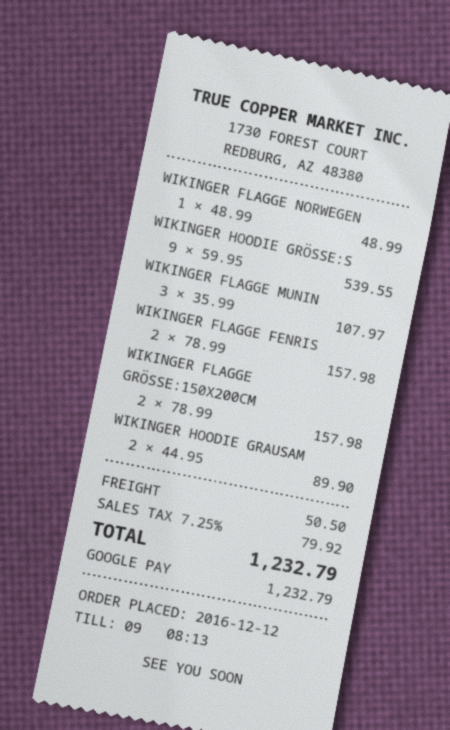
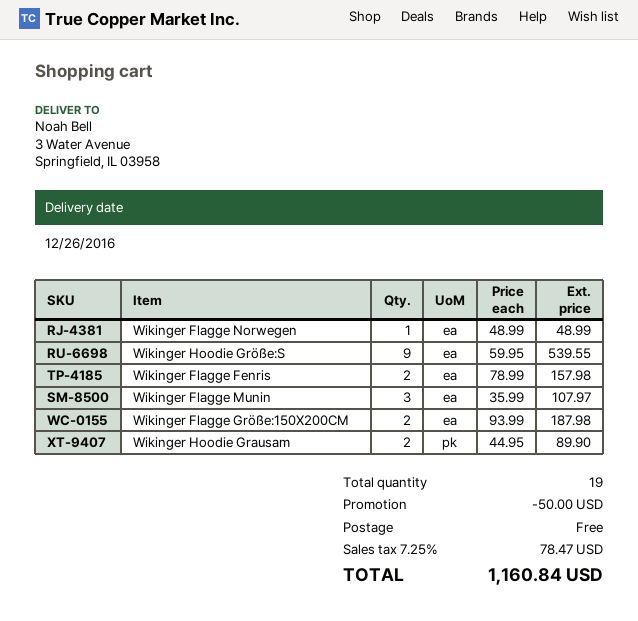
WIKINGER FLAGGE GRÖSSE:150X200CM: 2 x 78.99 = 157.98 -> 2 x 93.99 = 187.98
discount: none -> 50.00
shipping: 50.50 -> 0.00
tax: 7.25% = 79.92 -> 7.25% = 78.47
total: 1232.79 -> 1160.84

